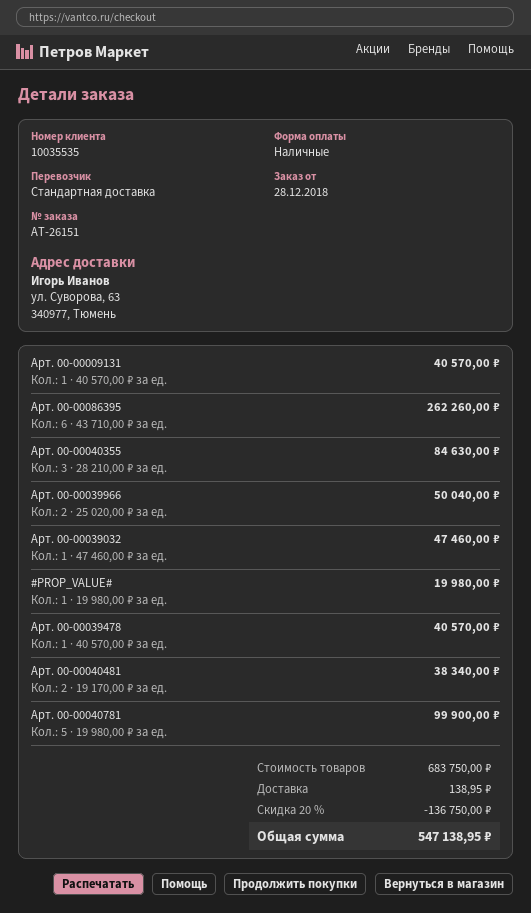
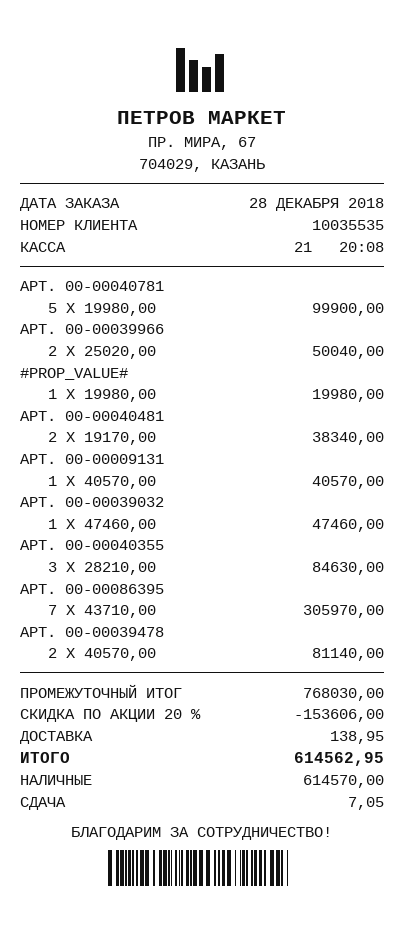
Арт. 00-00086395: 6 x 43710.00 = 262260.00 -> 7 x 43710.00 = 305970.00
Арт. 00-00039478: 1 x 40570.00 = 40570.00 -> 2 x 40570.00 = 81140.00
subtotal: 683750.00 -> 768030.00
discount: 20% = 136750.00 -> 20% = 153606.00
total: 547138.95 -> 614562.95

